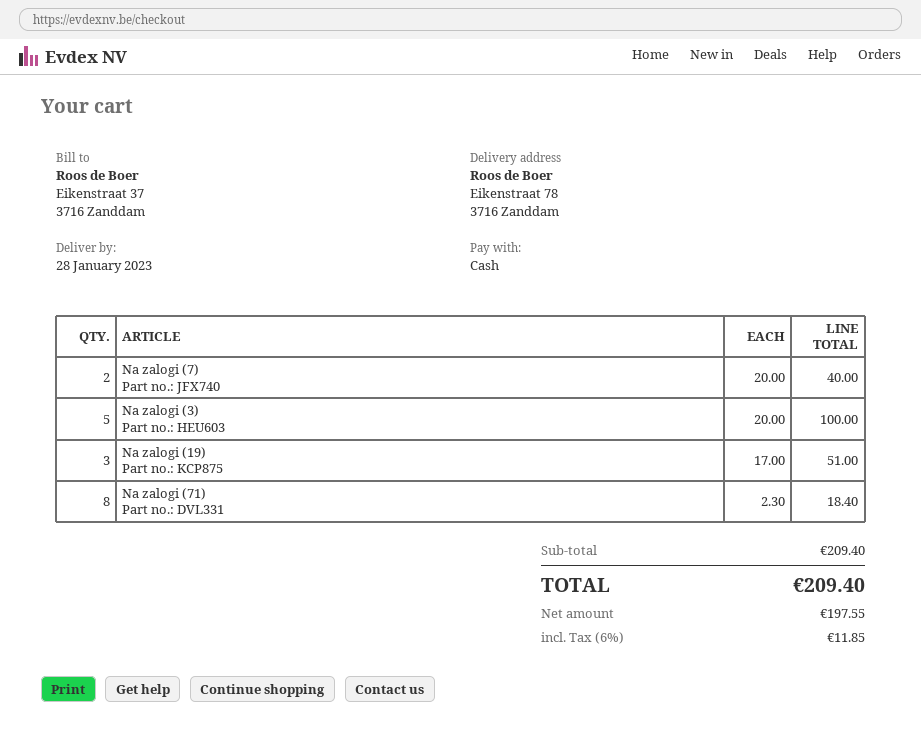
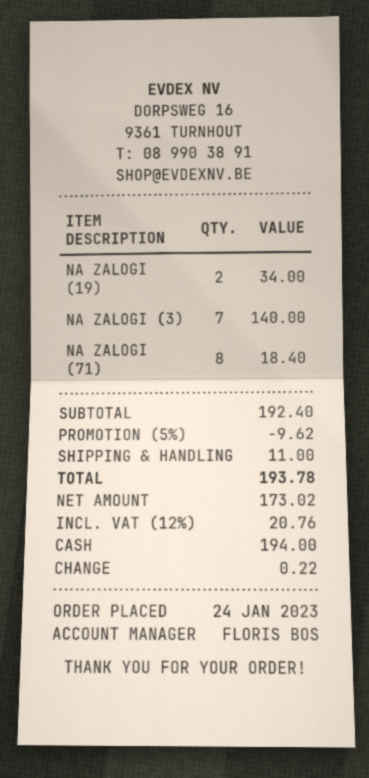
Na zalogi (7): 2 for 40.00 -> none
Na zalogi (3): 5 for 100.00 -> 7 for 140.00
Na zalogi (19): 3 for 51.00 -> 2 for 34.00
subtotal: 209.40 -> 192.40
discount: none -> 5% = 9.62
shipping: none -> 11.00
net: 197.55 -> 173.02
tax: 6% = 11.85 -> 12% = 20.76
total: 209.40 -> 193.78

